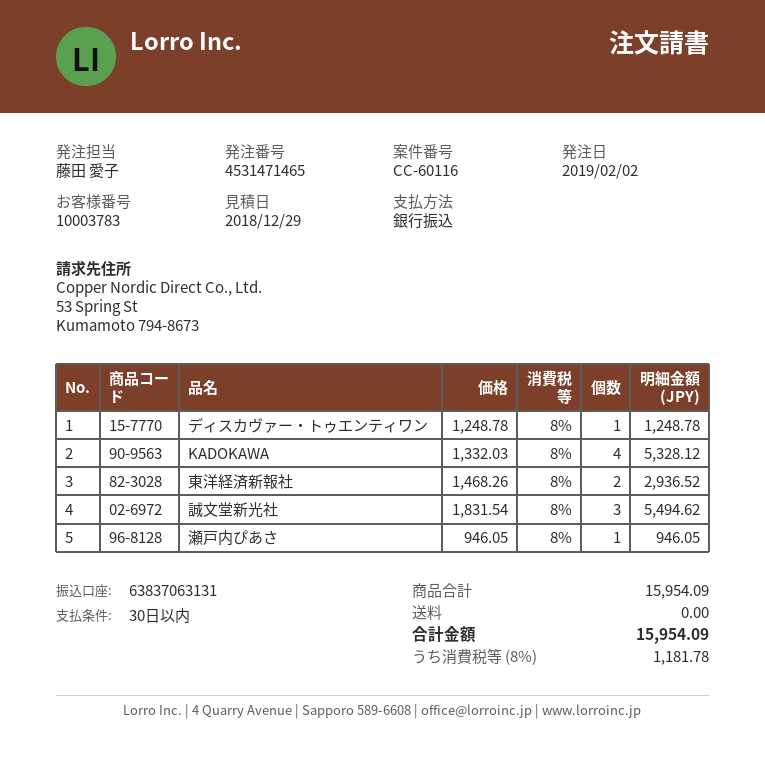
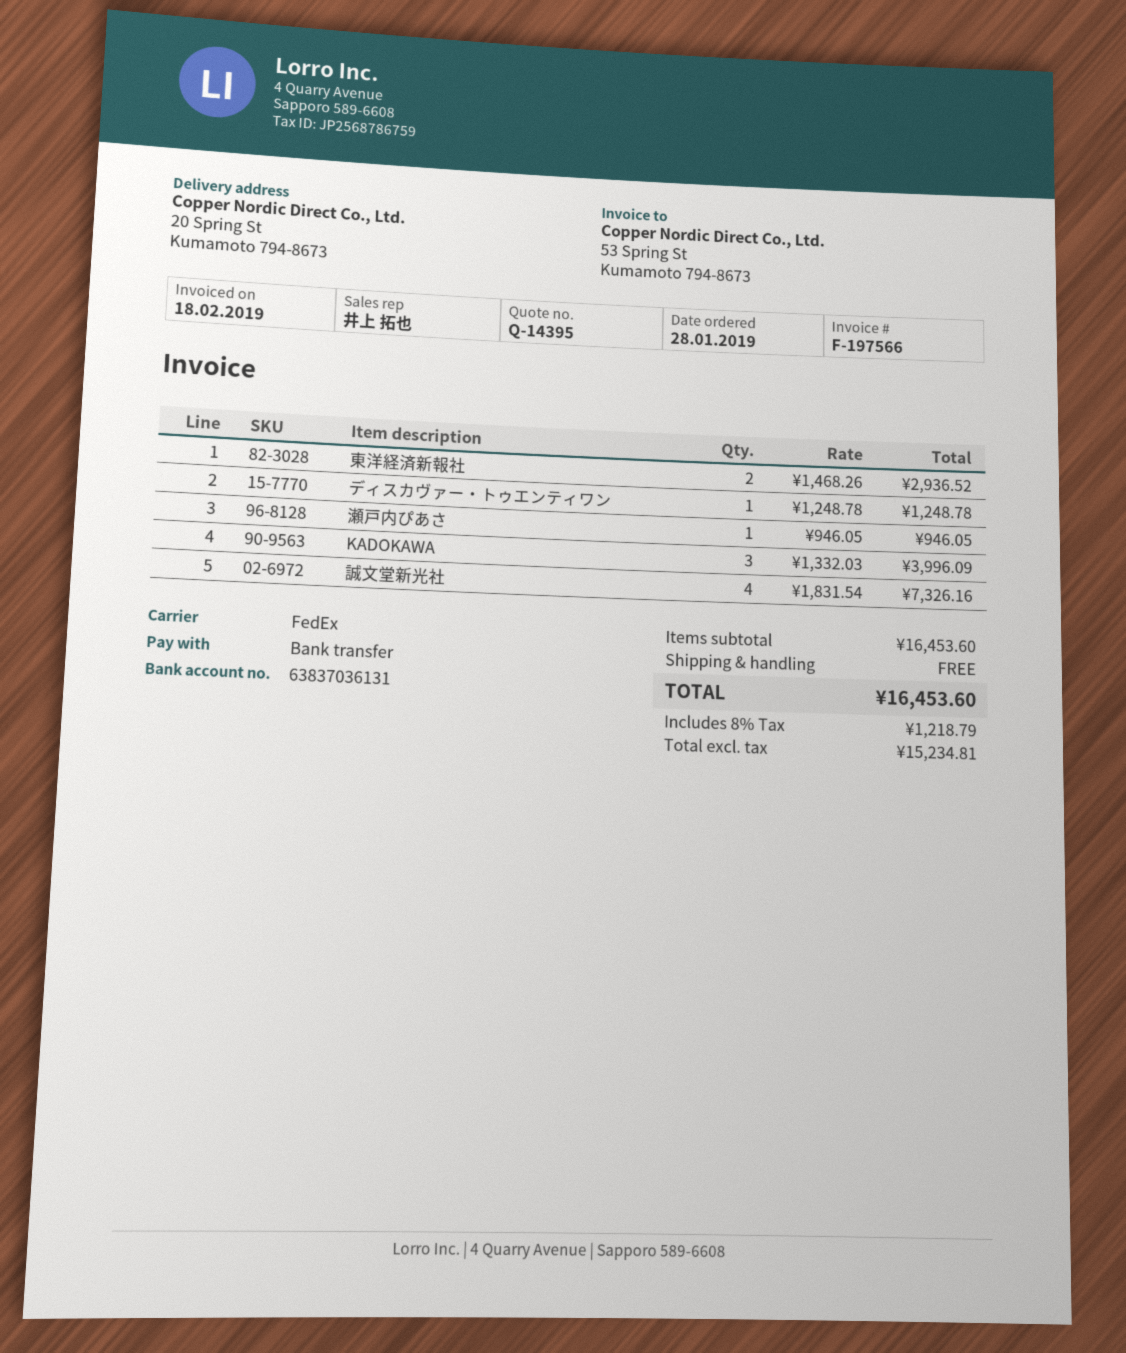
order date: 2019-02-02 -> 2019-01-28
bank account: 63837063131 -> 63837036131
KADOKAWA: 4 x 1332.03 = 5328.12 -> 3 x 1332.03 = 3996.09
誠文堂新光社: 3 x 1831.54 = 5494.62 -> 4 x 1831.54 = 7326.16
subtotal: 15954.09 -> 16453.60
tax: 8% = 1181.78 -> 8% = 1218.79
total: 15954.09 -> 16453.60

